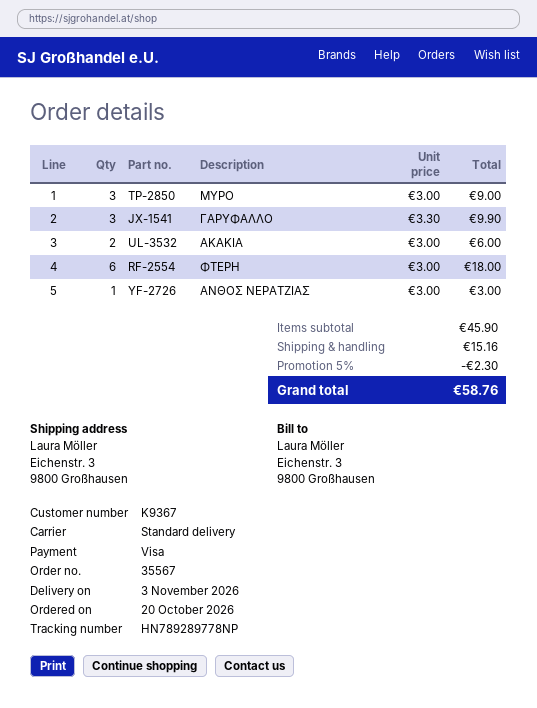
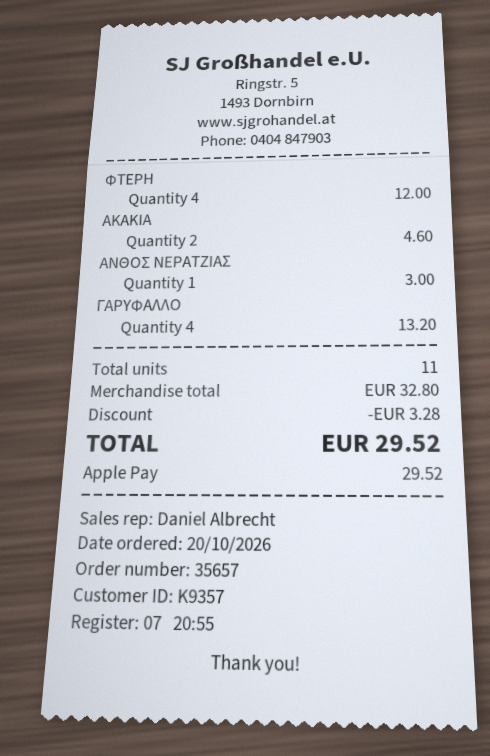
order number: 35567 -> 35657
customer number: K9367 -> K9357
payment method: Visa -> Apple Pay
ΜΥΡΟ: 3 for 9.00 -> none
ΓΑΡΥΦΑΛΛΟ: 3 for 9.90 -> 4 for 13.20
ΑΚΑΚΙΑ: 2 for 6.00 -> 2 for 4.60
ΦΤΕΡΗ: 6 for 18.00 -> 4 for 12.00
subtotal: 45.90 -> 32.80
discount: 2.30 -> 3.28
shipping: 15.16 -> none
total: 58.76 -> 29.52

